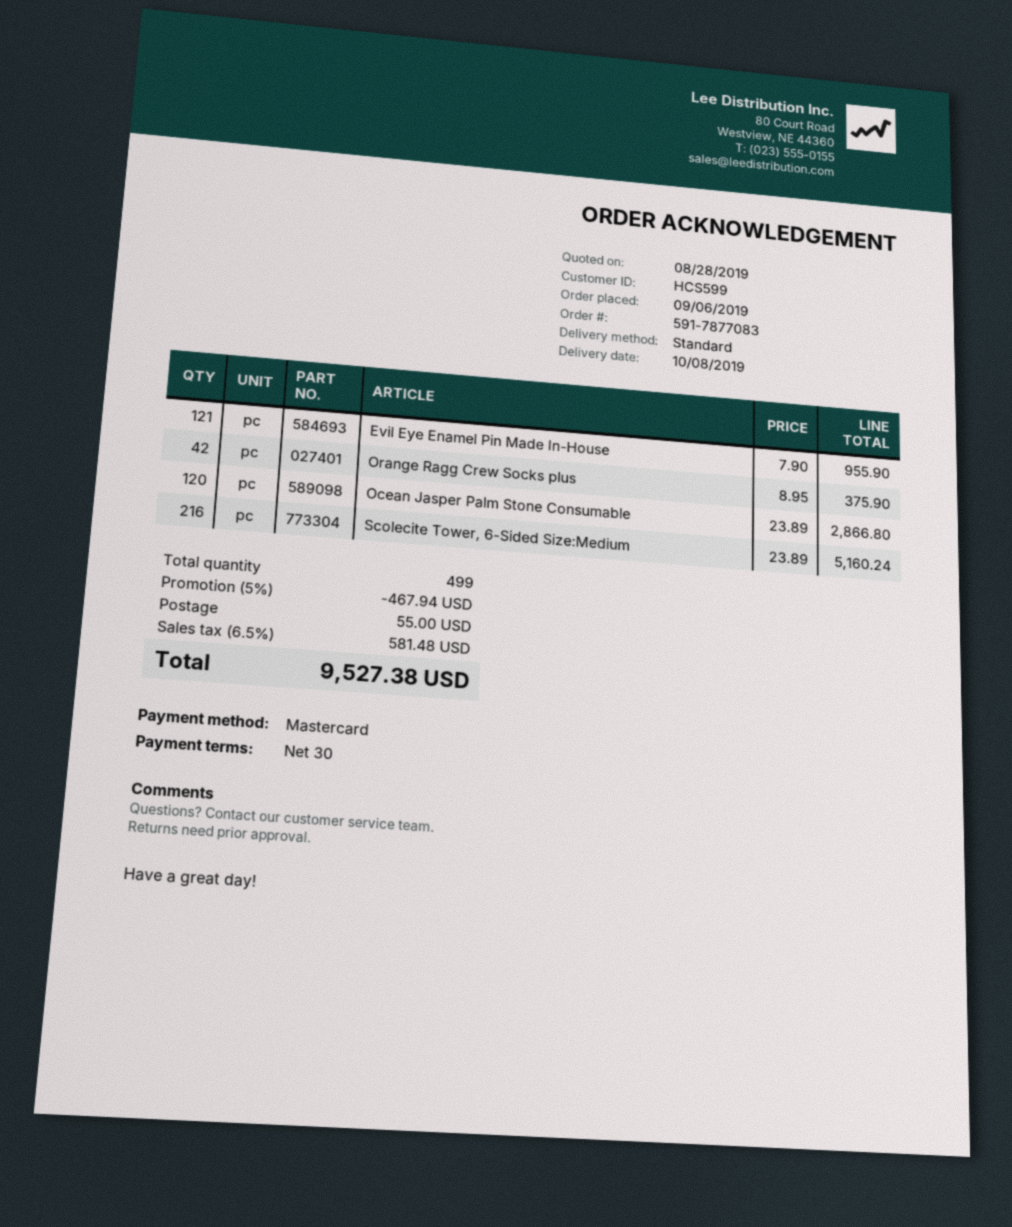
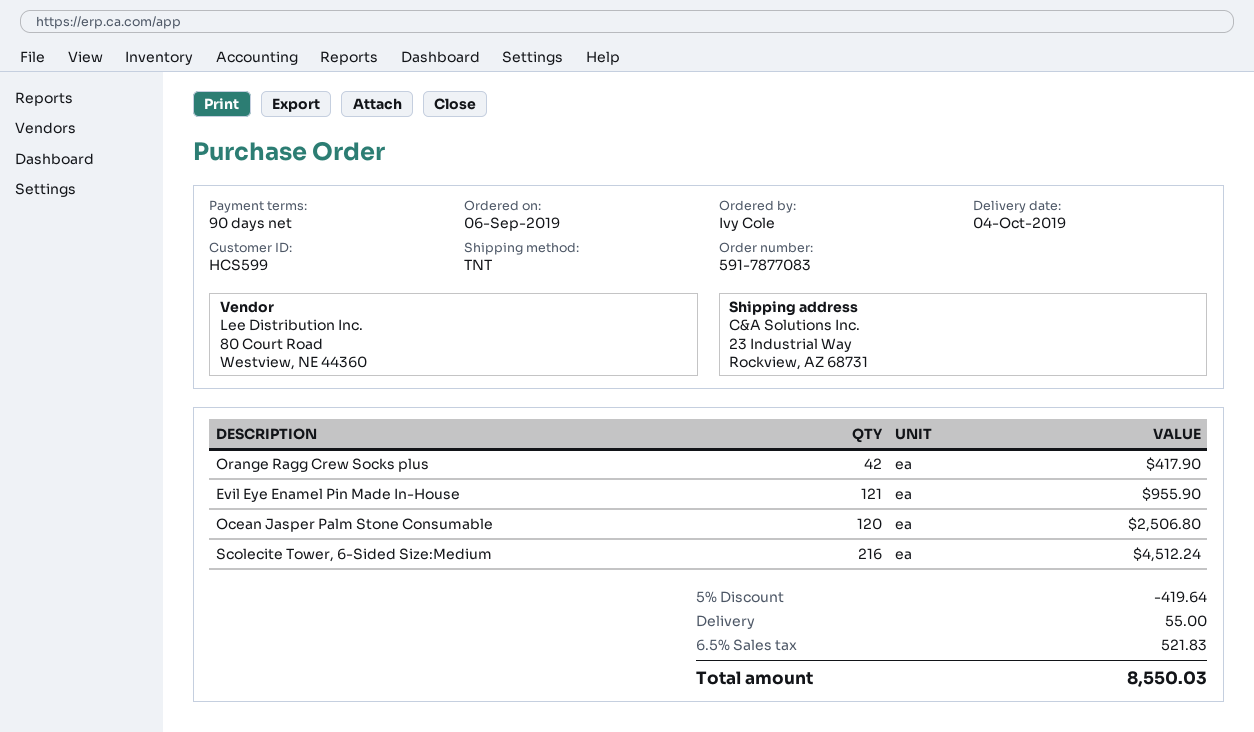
delivery date: 2019-10-08 -> 2019-10-04
payment terms: 30 days -> 90 days
shipping method: standard -> TNT
Orange Ragg Crew Socks plus: 42 for 375.90 -> 42 for 417.90
Ocean Jasper Palm Stone Consumable: 120 for 2866.80 -> 120 for 2506.80
Scolecite Tower, 6-Sided Size:Medium: 216 for 5160.24 -> 216 for 4512.24
discount: 5% = 467.94 -> 5% = 419.64
tax: 6.5% = 581.48 -> 6.5% = 521.83
total: 9527.38 -> 8550.03

